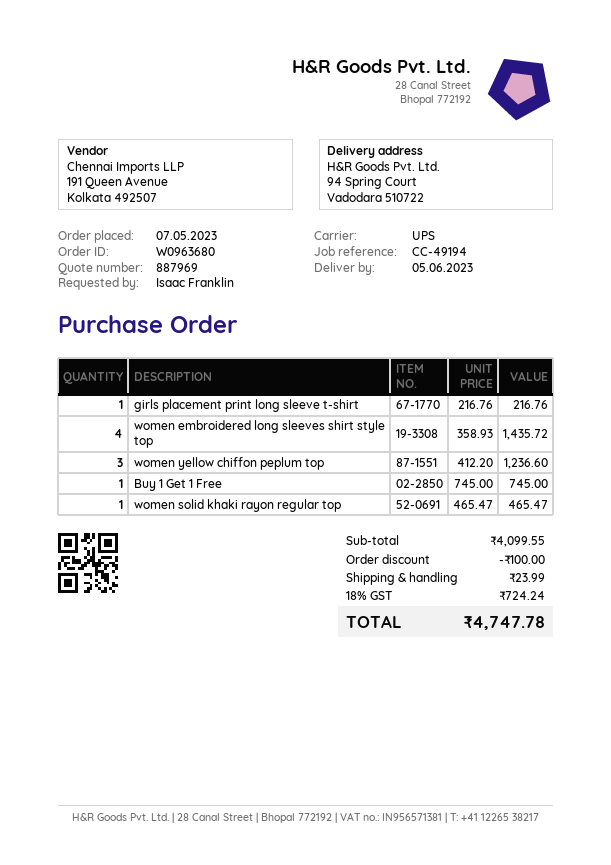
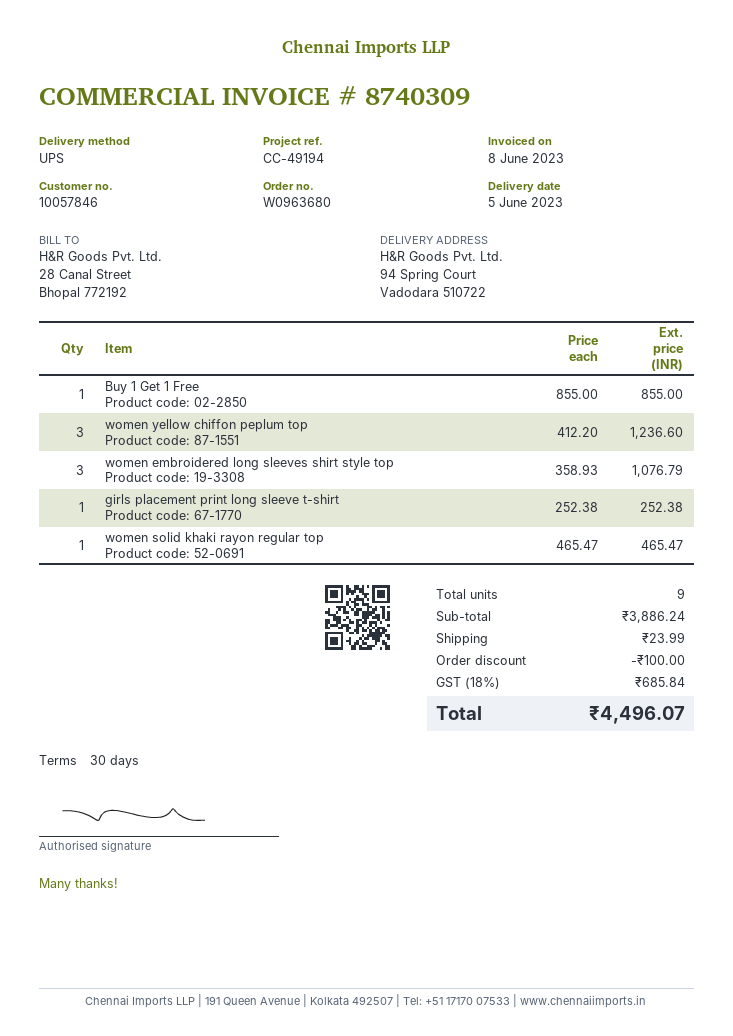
girls placement print long sleeve t-shirt: 1 x 216.76 = 216.76 -> 1 x 252.38 = 252.38
women embroidered long sleeves shirt style top: 4 x 358.93 = 1435.72 -> 3 x 358.93 = 1076.79
Buy 1 Get 1 Free: 1 x 745.00 = 745.00 -> 1 x 855.00 = 855.00
subtotal: 4099.55 -> 3886.24
tax: 18% = 724.24 -> 18% = 685.84
total: 4747.78 -> 4496.07

